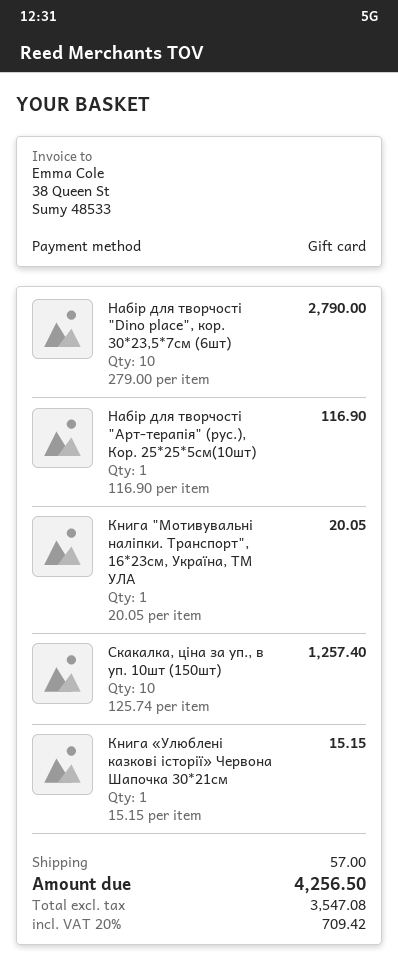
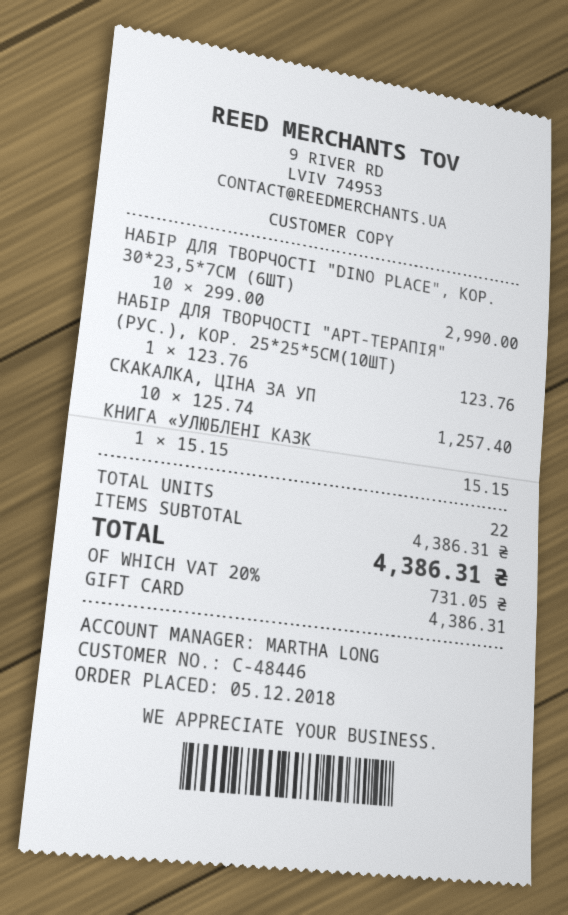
Набір для творчості "Dino place", кор. 30*23,5*7см (6шт): 10 x 279.00 = 2790.00 -> 10 x 299.00 = 2990.00
Набір для творчості "Арт-терапія" (рус.), Кор. 25*25*5см(10шт): 1 x 116.90 = 116.90 -> 1 x 123.76 = 123.76
Книга "Мотивувальні наліпки. Транспорт", 16*23см, Україна, ТМ УЛА: 1 x 20.05 = 20.05 -> none
shipping: 57.00 -> none
tax: 20% = 709.42 -> 20% = 731.05
total: 4256.50 -> 4386.31

